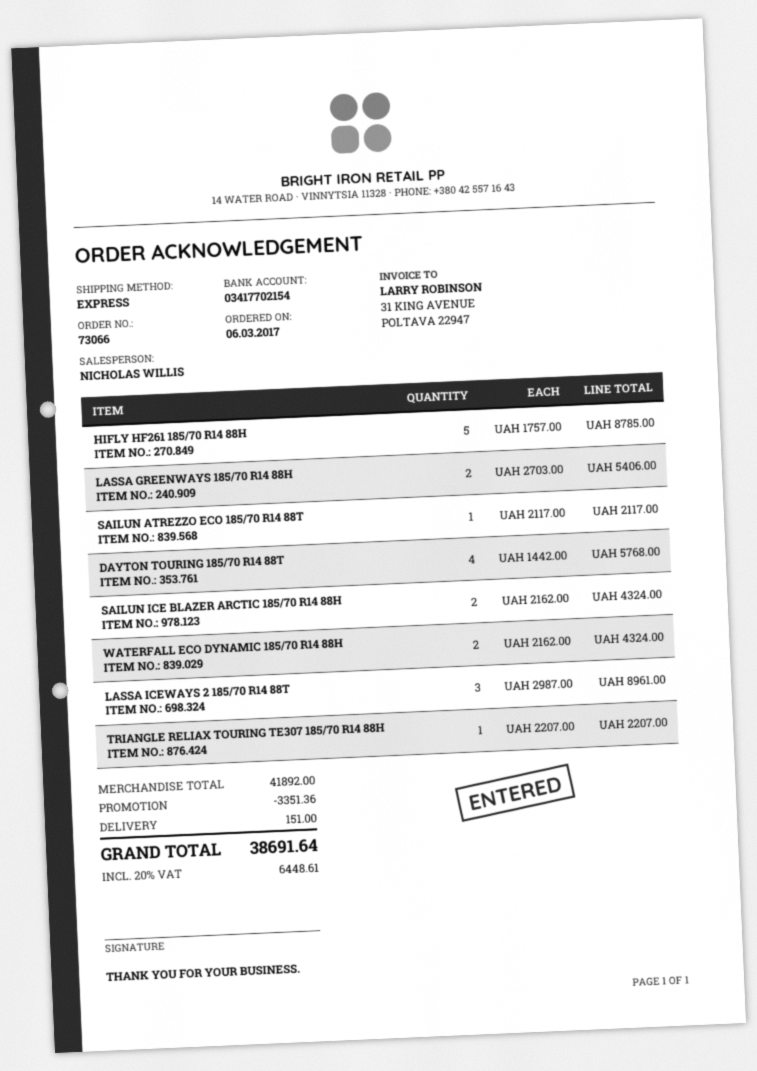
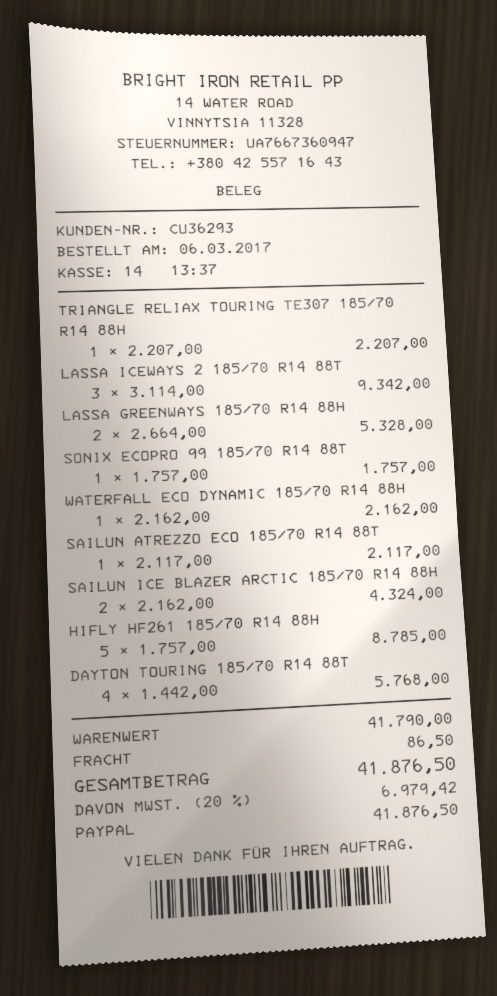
LASSA GREENWAYS 185/70 R14 88H: 2 x 2703.00 = 5406.00 -> 2 x 2664.00 = 5328.00
WATERFALL ECO DYNAMIC 185/70 R14 88H: 2 x 2162.00 = 4324.00 -> 1 x 2162.00 = 2162.00
LASSA ICEWAYS 2 185/70 R14 88T: 3 x 2987.00 = 8961.00 -> 3 x 3114.00 = 9342.00
SONIX ECOPRO 99 185/70 R14 88T: none -> 1 x 1757.00 = 1757.00
subtotal: 41892.00 -> 41790.00
discount: 3351.36 -> none
shipping: 151.00 -> 86.50
tax: 20% = 6448.61 -> 20% = 6979.42
total: 38691.64 -> 41876.50

